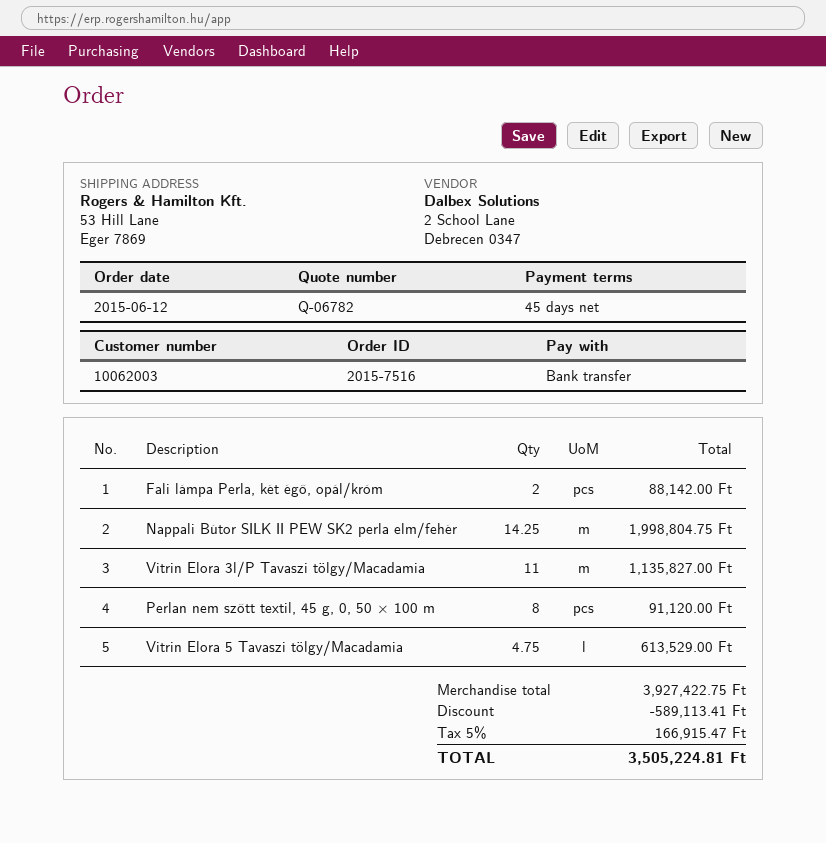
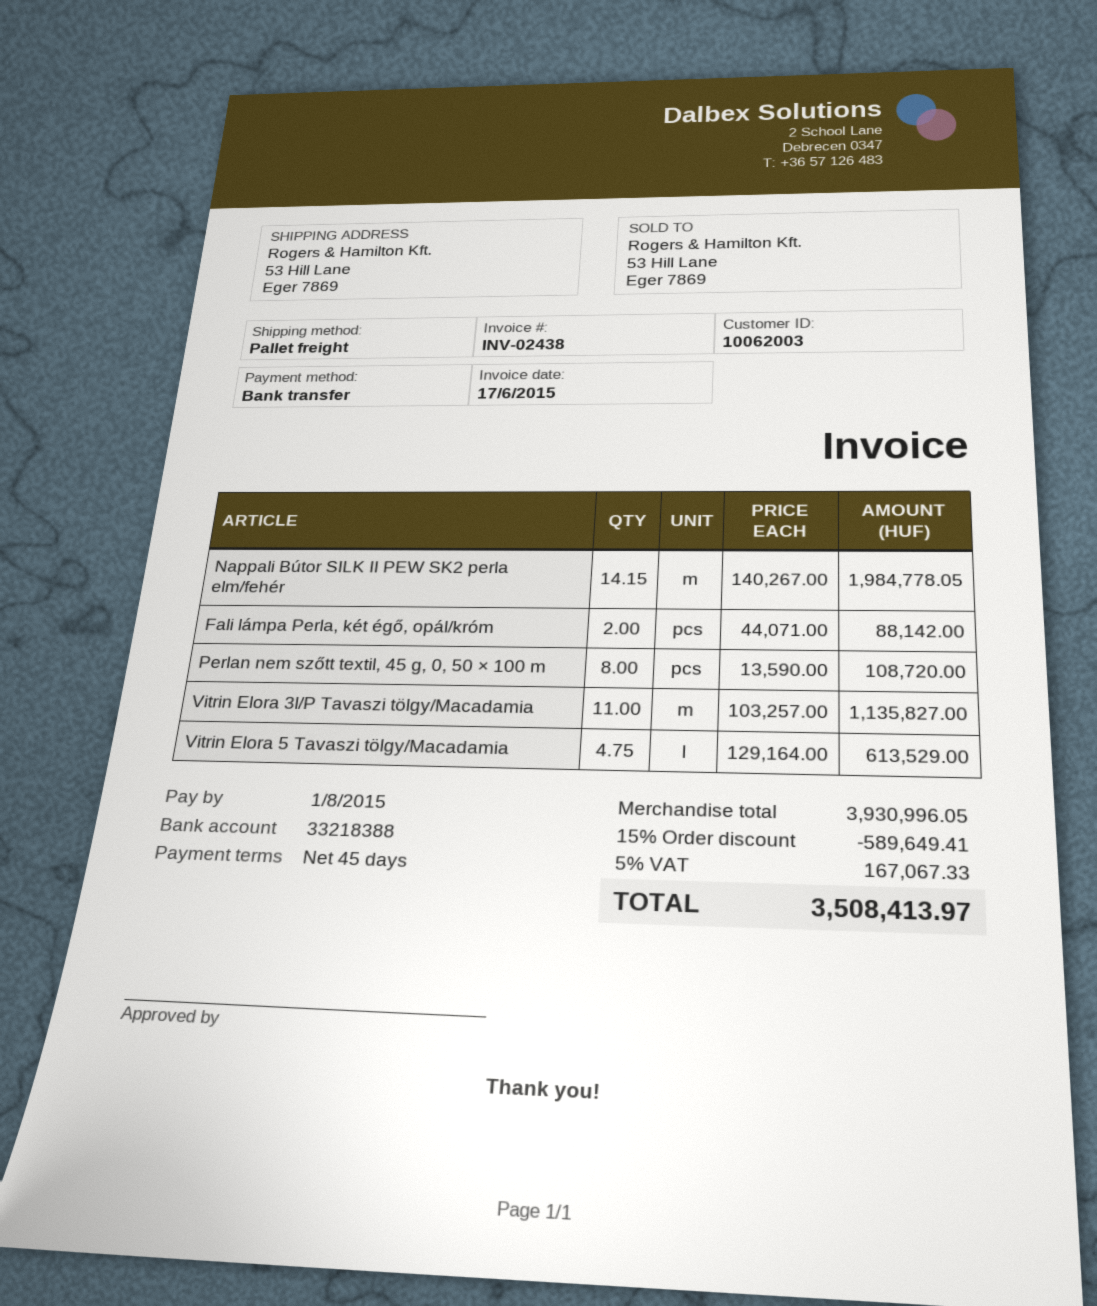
Nappali Bútor SILK II PEW SK2 perla elm/fehér: 14.25 for 1998804.75 -> 14.15 for 1984778.05
Perlan nem szőtt textil, 45 g, 0, 50 × 100 m: 8 for 91120.00 -> 8 for 108720.00
subtotal: 3927422.75 -> 3930996.05
discount: 589113.41 -> 589649.41
tax: 5% = 166915.47 -> 5% = 167067.33
total: 3505224.81 -> 3508413.97

